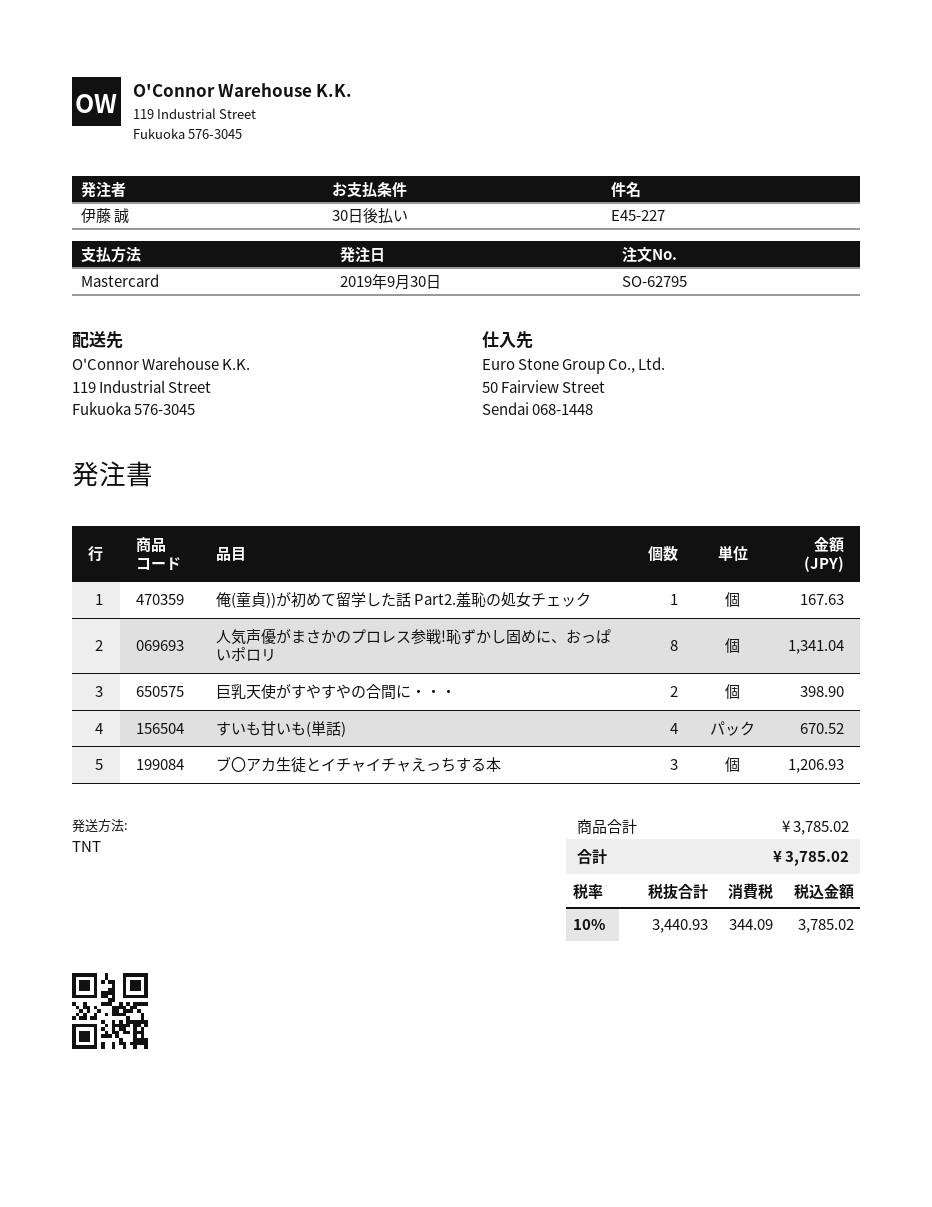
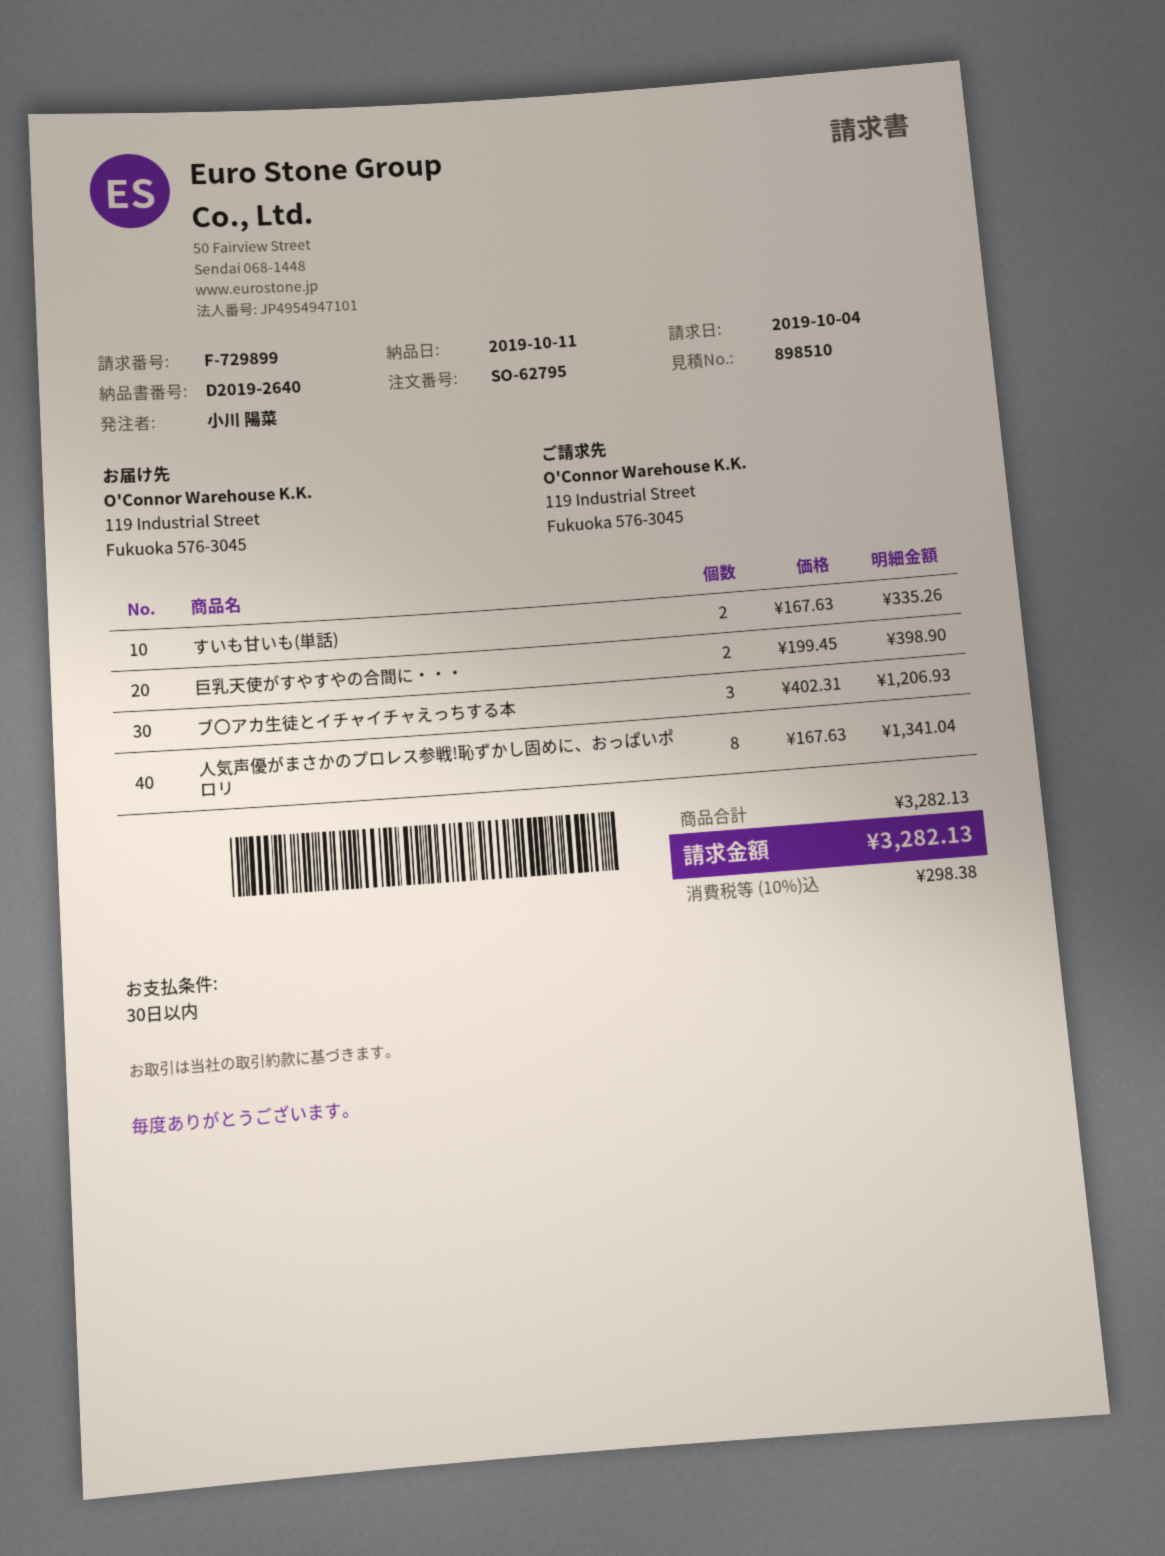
ordered by: 伊藤 誠 -> 小川 陽菜
俺(童貞))が初めて留学した話 Part2.羞恥の処女チェック: 1 for 167.63 -> none
すいも甘いも(単話): 4 for 670.52 -> 2 for 335.26
subtotal: 3785.02 -> 3282.13
tax: 10% = 344.09 -> 10% = 298.38
total: 3785.02 -> 3282.13

